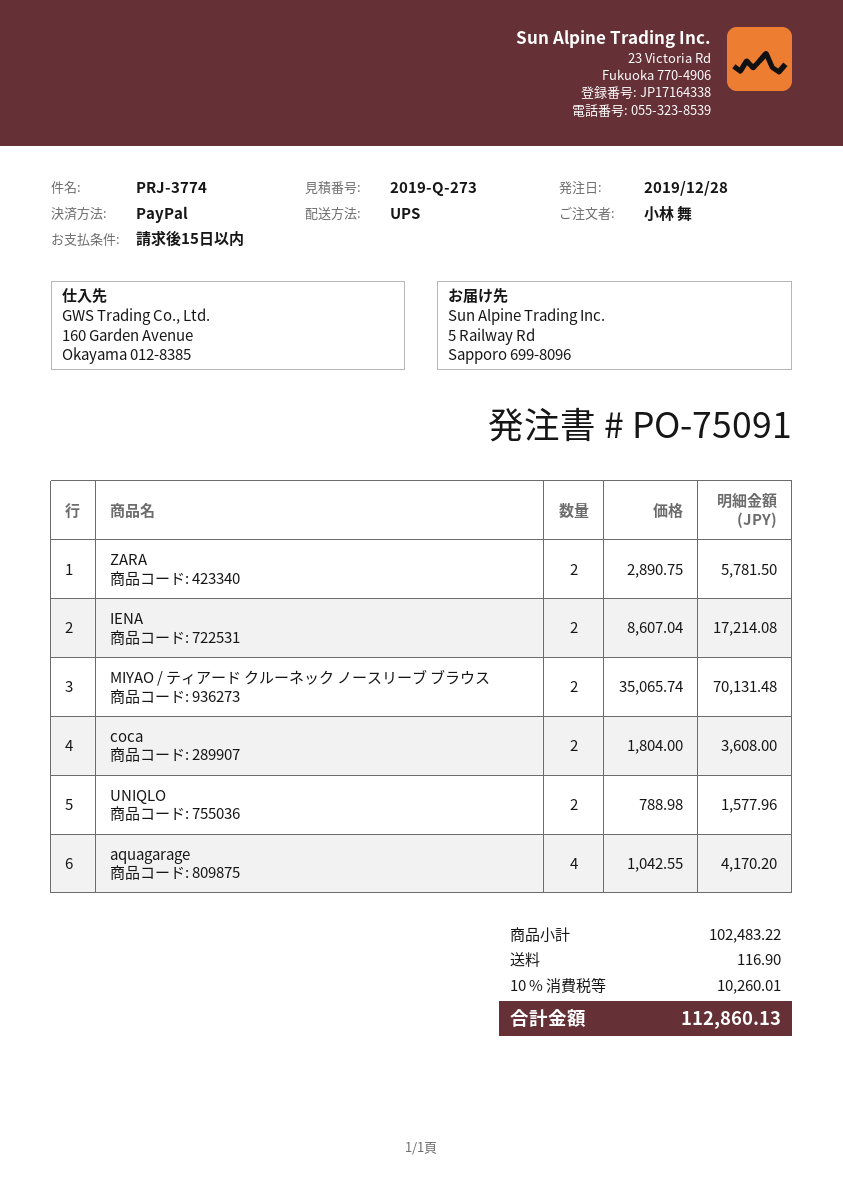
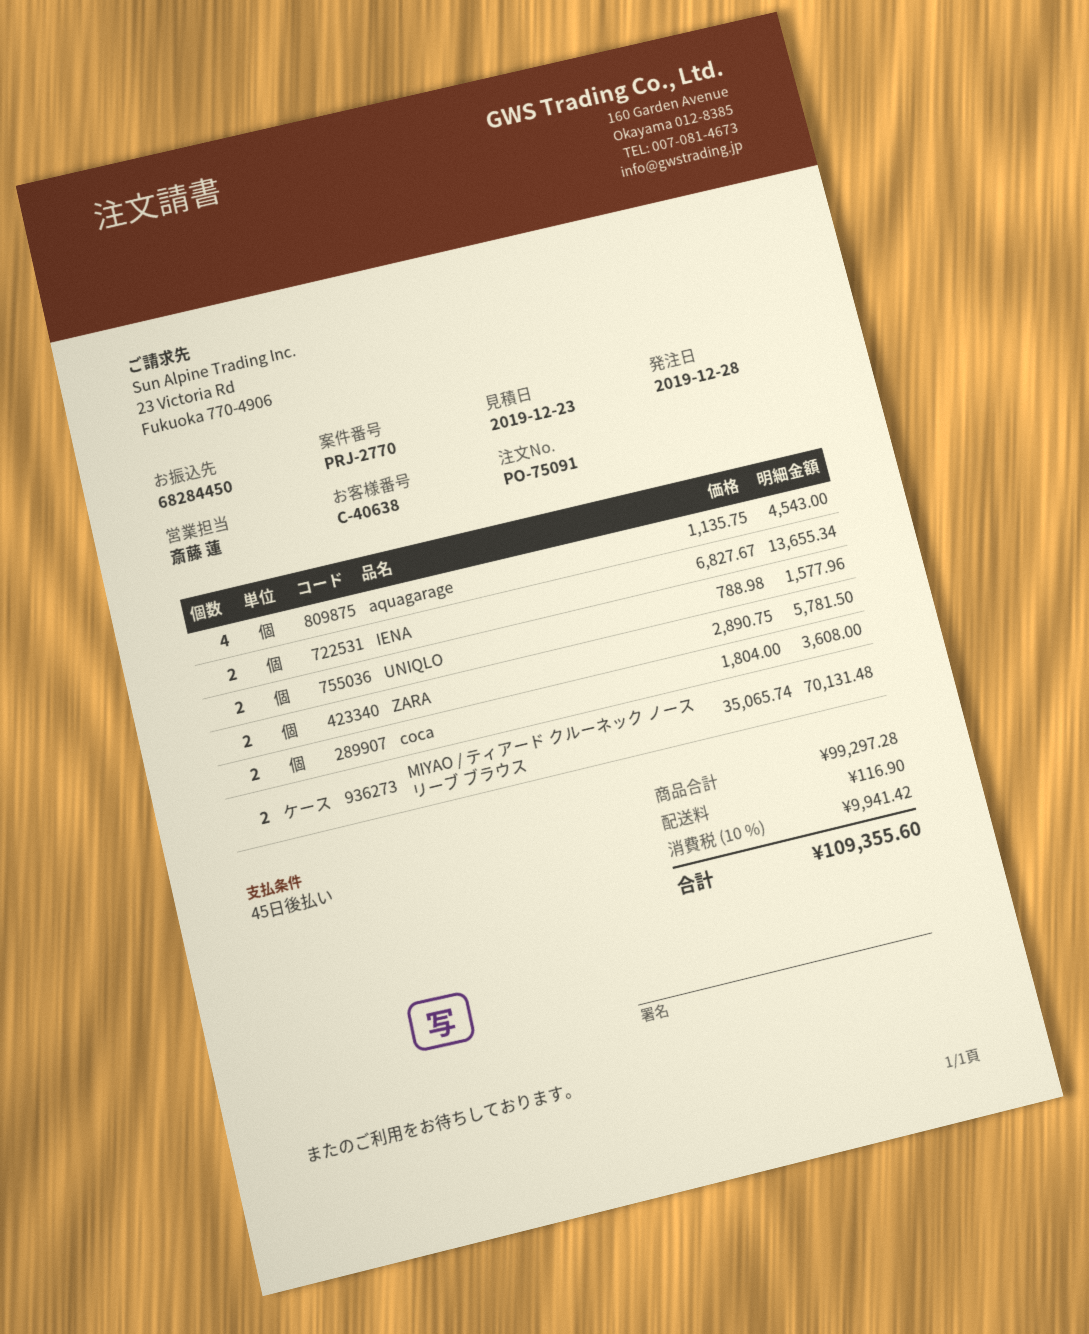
payment terms: 15 days -> 45 days
reference: PRJ-3774 -> PRJ-2770
IENA: 2 x 8607.04 = 17214.08 -> 2 x 6827.67 = 13655.34
aquagarage: 4 x 1042.55 = 4170.20 -> 4 x 1135.75 = 4543.00
subtotal: 102483.22 -> 99297.28
tax: 10% = 10260.01 -> 10% = 9941.42
total: 112860.13 -> 109355.60

